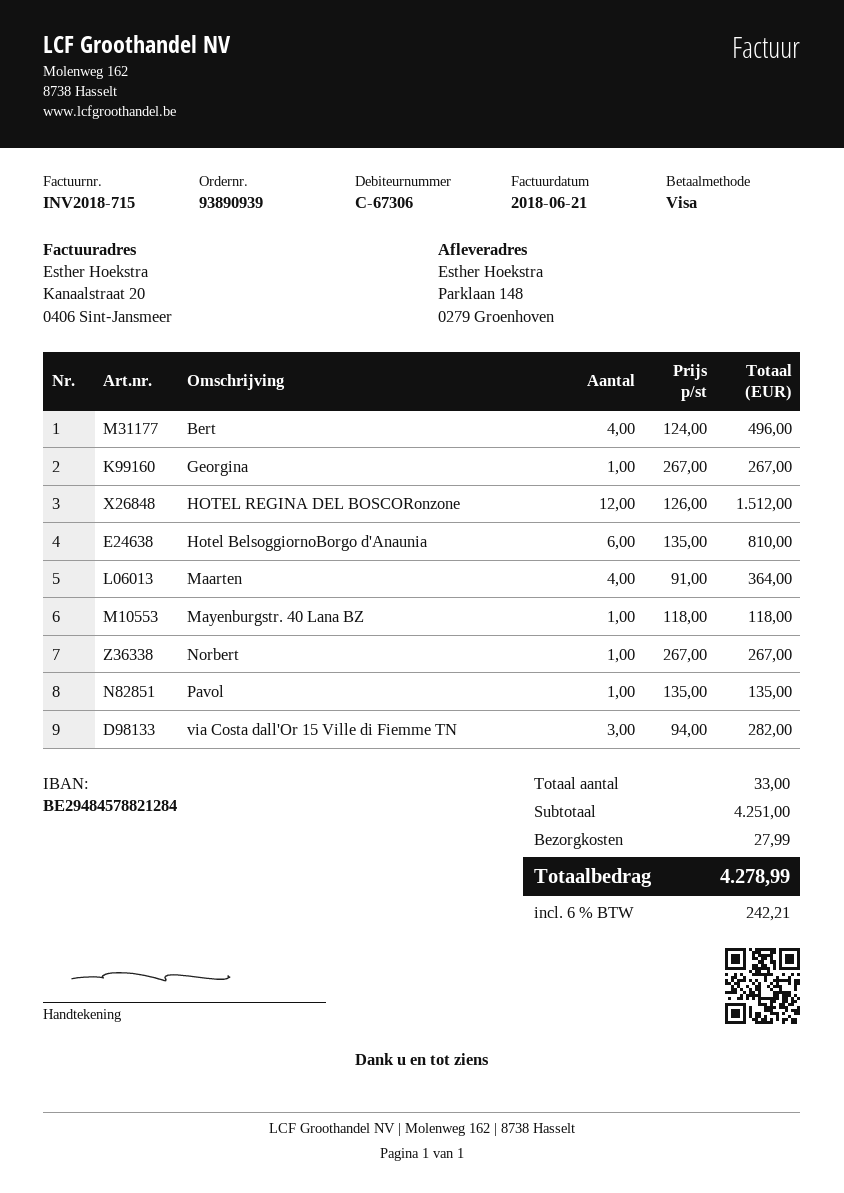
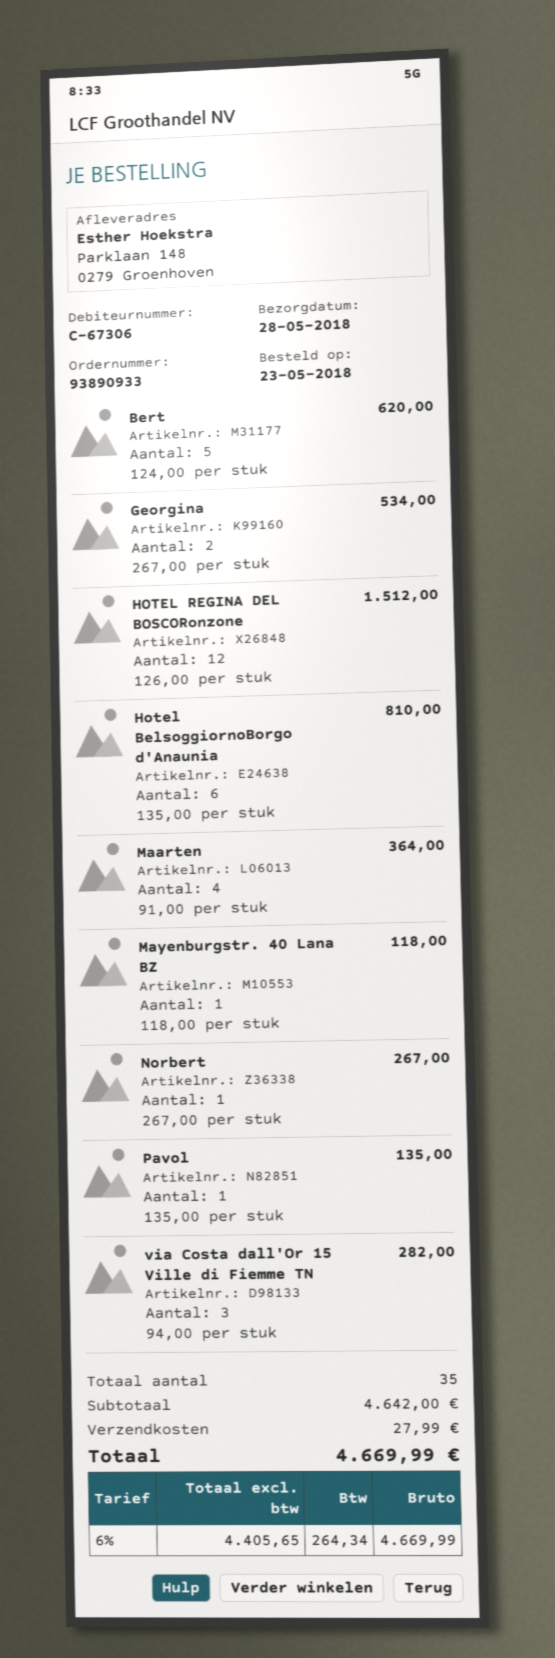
order number: 93890939 -> 93890933
Bert: 4 x 124.00 = 496.00 -> 5 x 124.00 = 620.00
Georgina: 1 x 267.00 = 267.00 -> 2 x 267.00 = 534.00
total quantity: 33 -> 35
subtotal: 4251.00 -> 4642.00
tax: 6% = 242.21 -> 6% = 264.34
total: 4278.99 -> 4669.99

